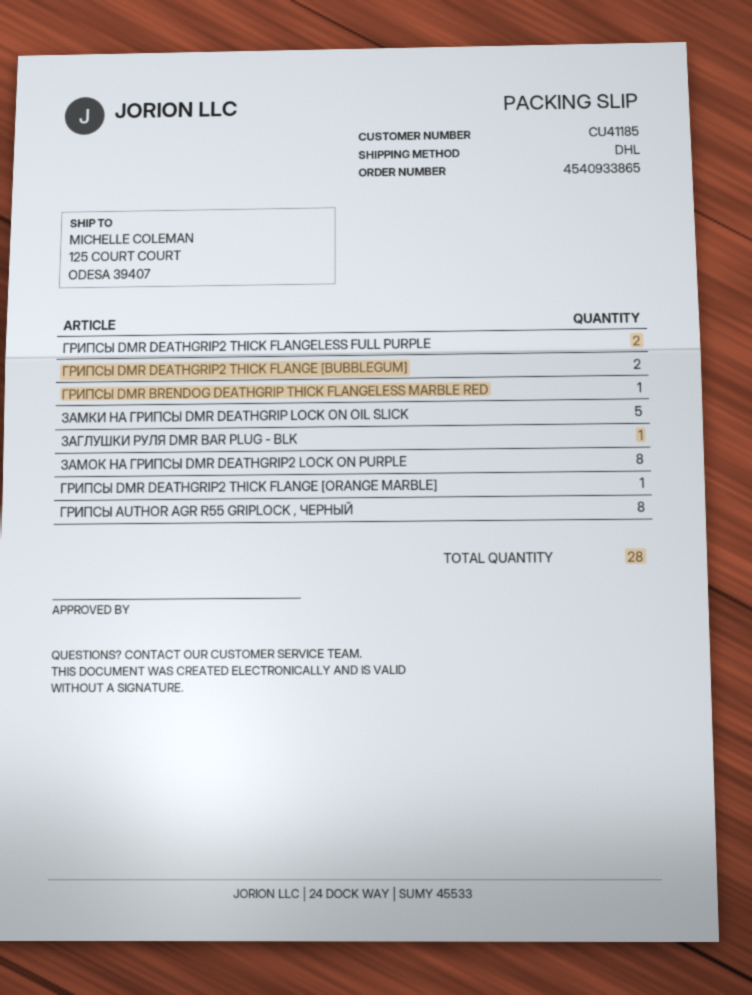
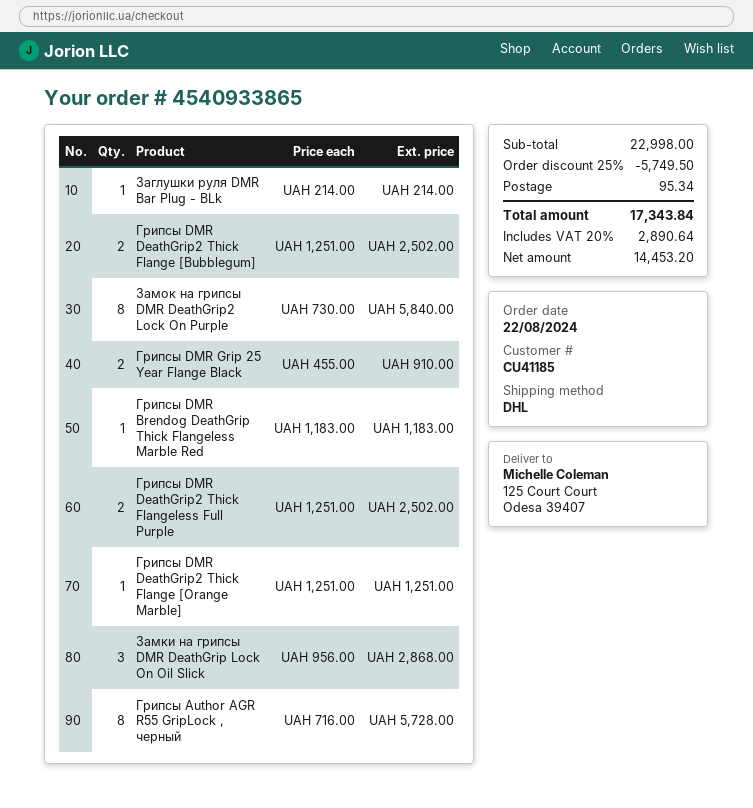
ЗАМКИ НА ГРИПСЫ DMR DEATHGRIP LOCK ON OIL SLICK: 5 -> 3
Грипсы DMR Grip 25 Year Flange Black: none -> 2

